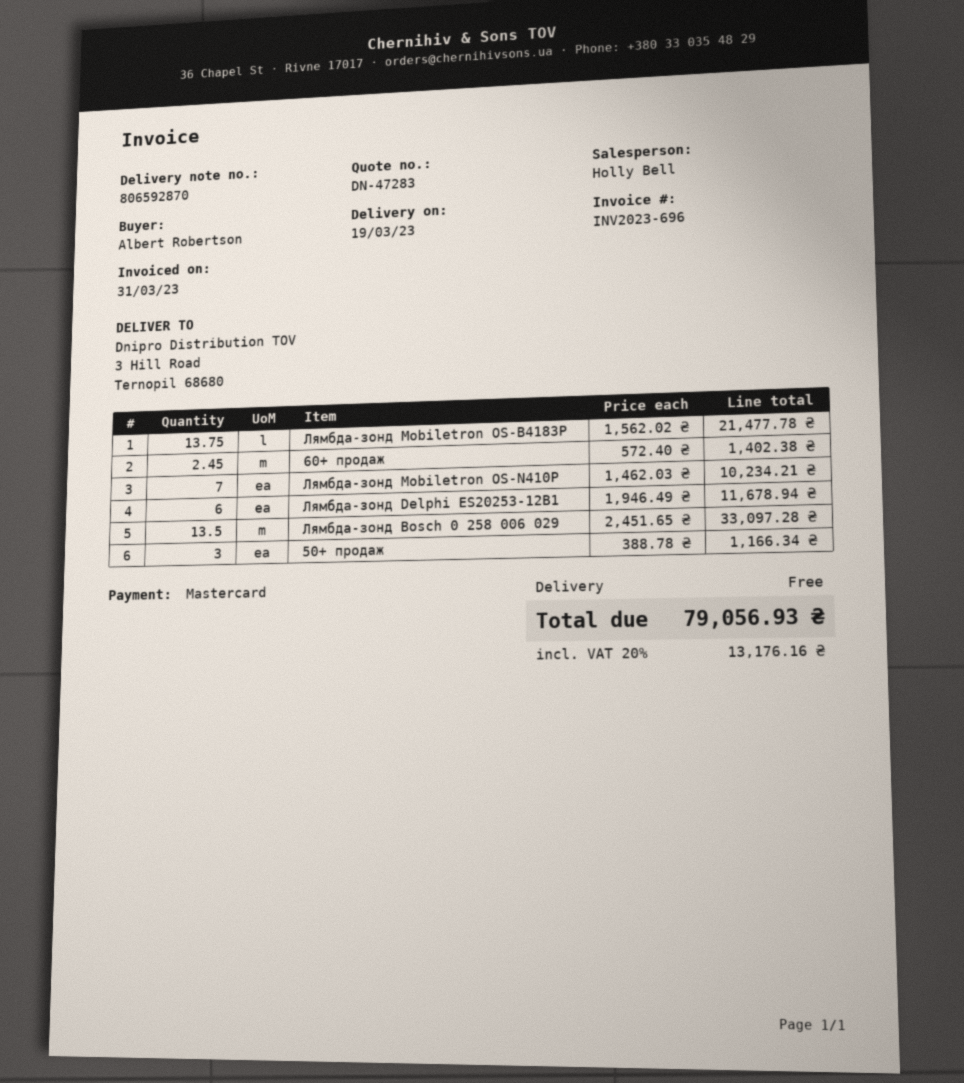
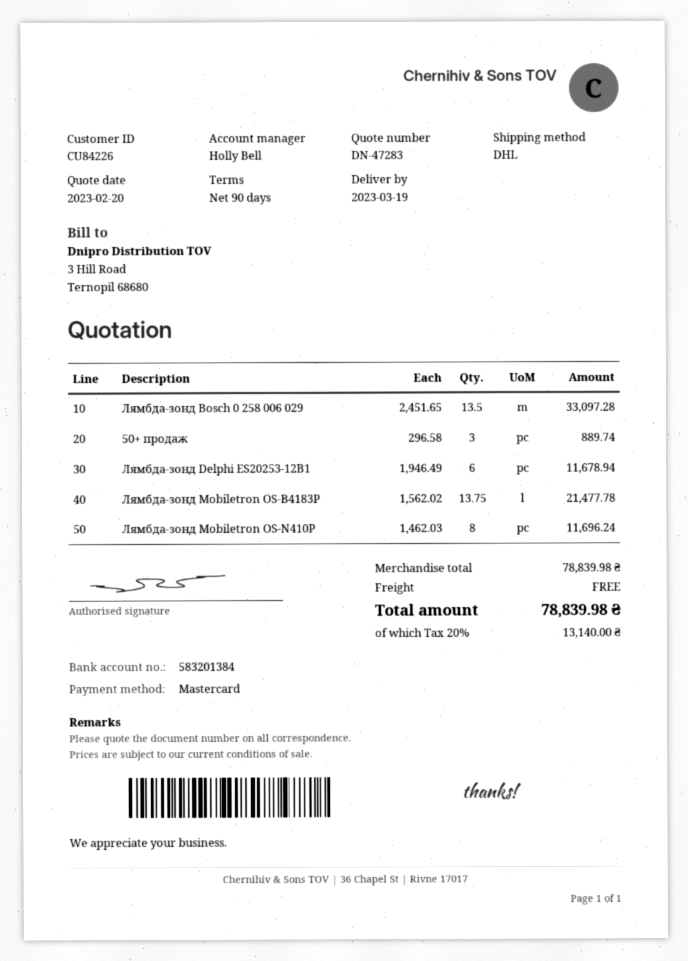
60+ продаж: 2.45 x 572.40 = 1402.38 -> none
Лямбда-зонд Mobiletron OS-N410P: 7 x 1462.03 = 10234.21 -> 8 x 1462.03 = 11696.24
50+ продаж: 3 x 388.78 = 1166.34 -> 3 x 296.58 = 889.74
tax: 20% = 13176.16 -> 20% = 13140.00
total: 79056.93 -> 78839.98

